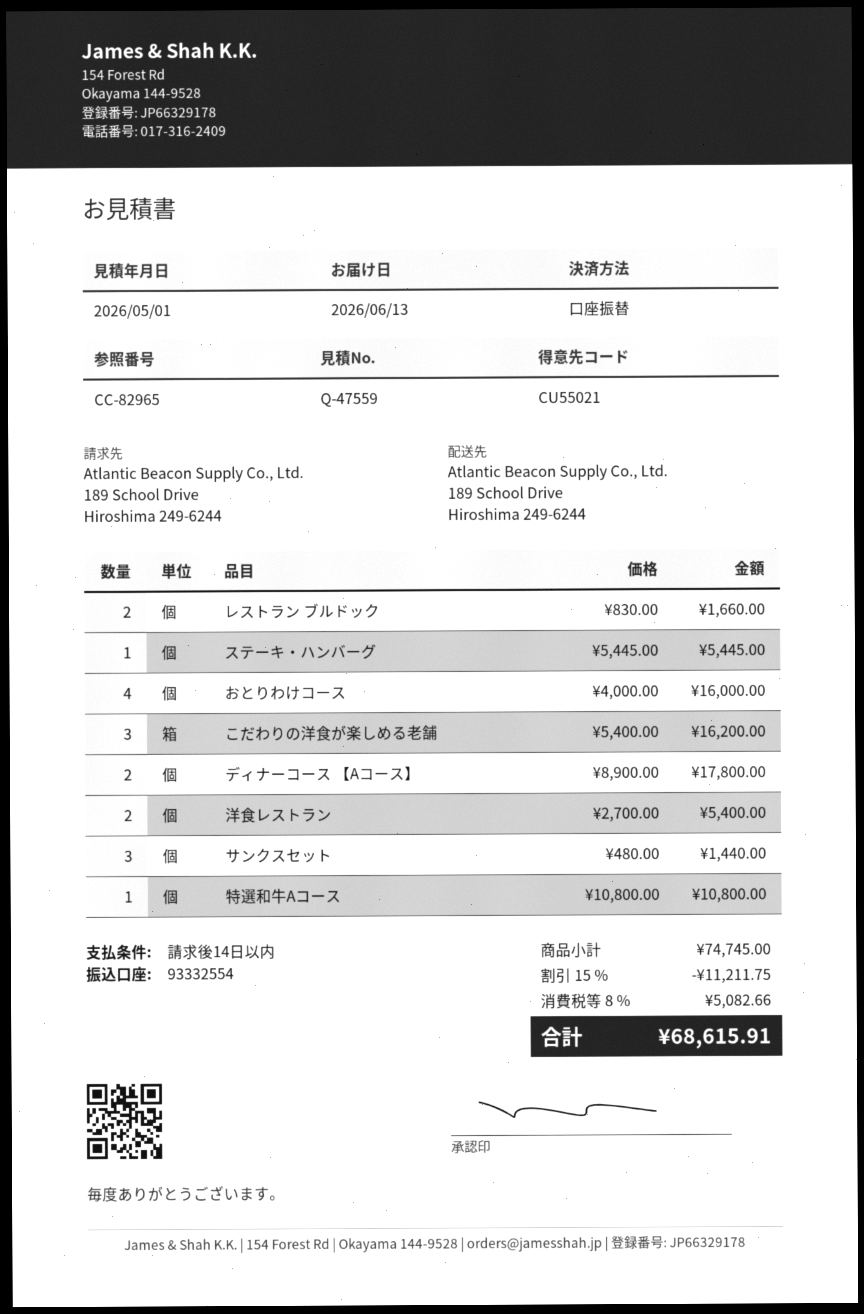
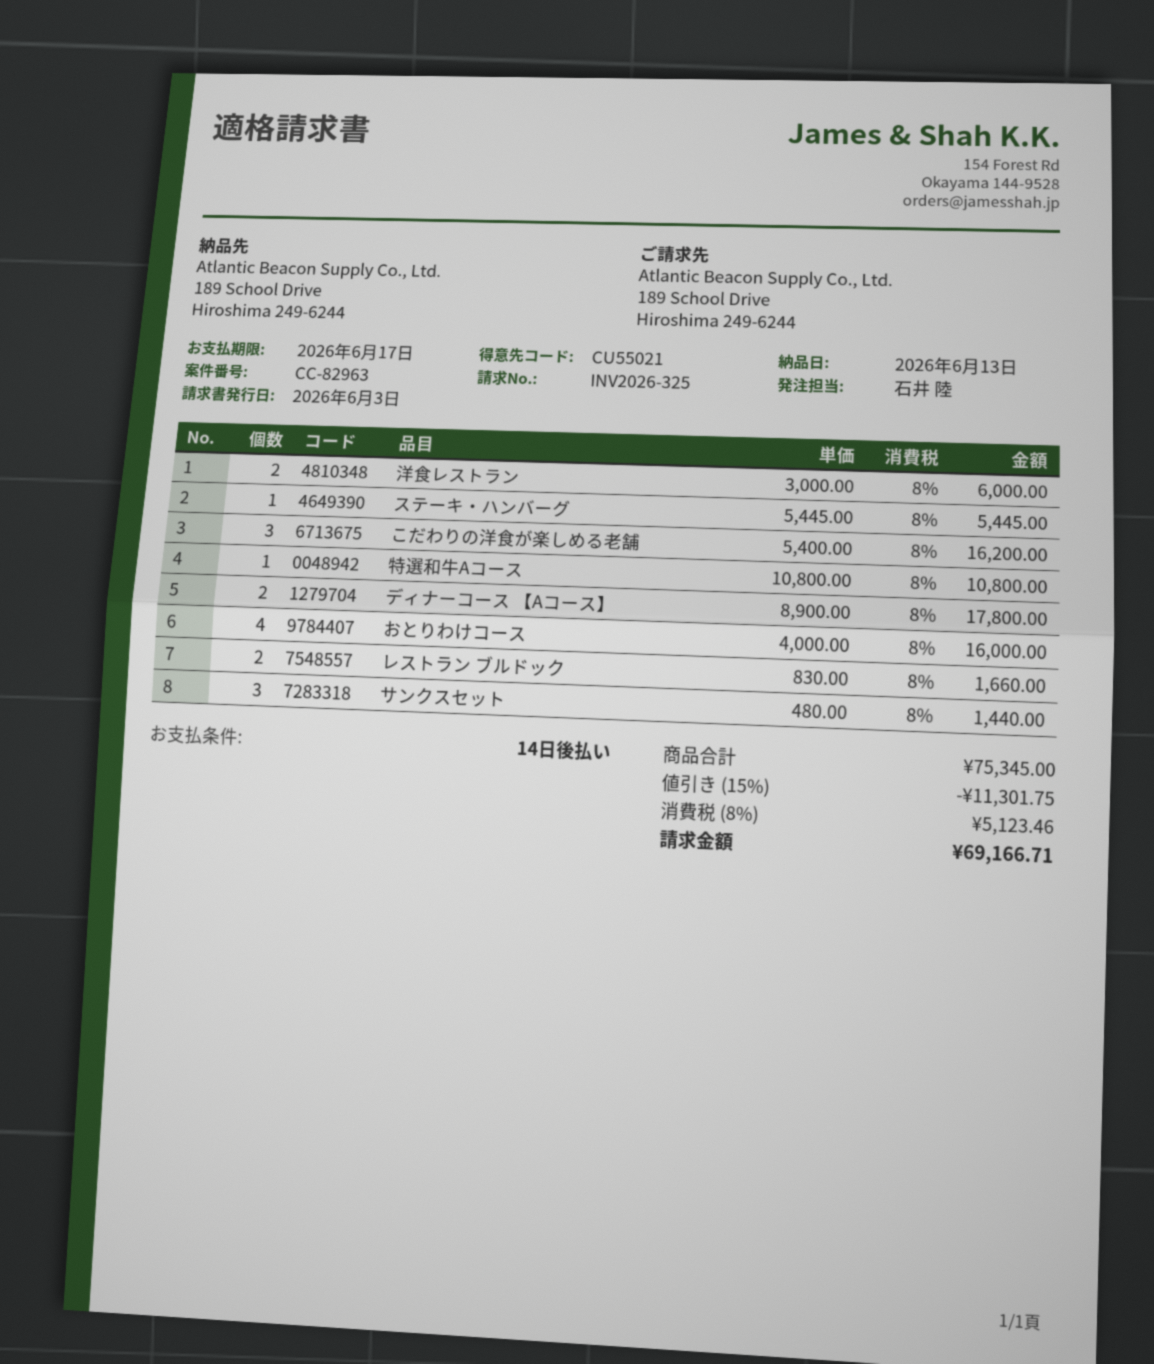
reference: CC-82965 -> CC-82963
洋食レストラン: 2 x 2700.00 = 5400.00 -> 2 x 3000.00 = 6000.00
subtotal: 74745.00 -> 75345.00
discount: 15% = 11211.75 -> 15% = 11301.75
tax: 8% = 5082.66 -> 8% = 5123.46
total: 68615.91 -> 69166.71

